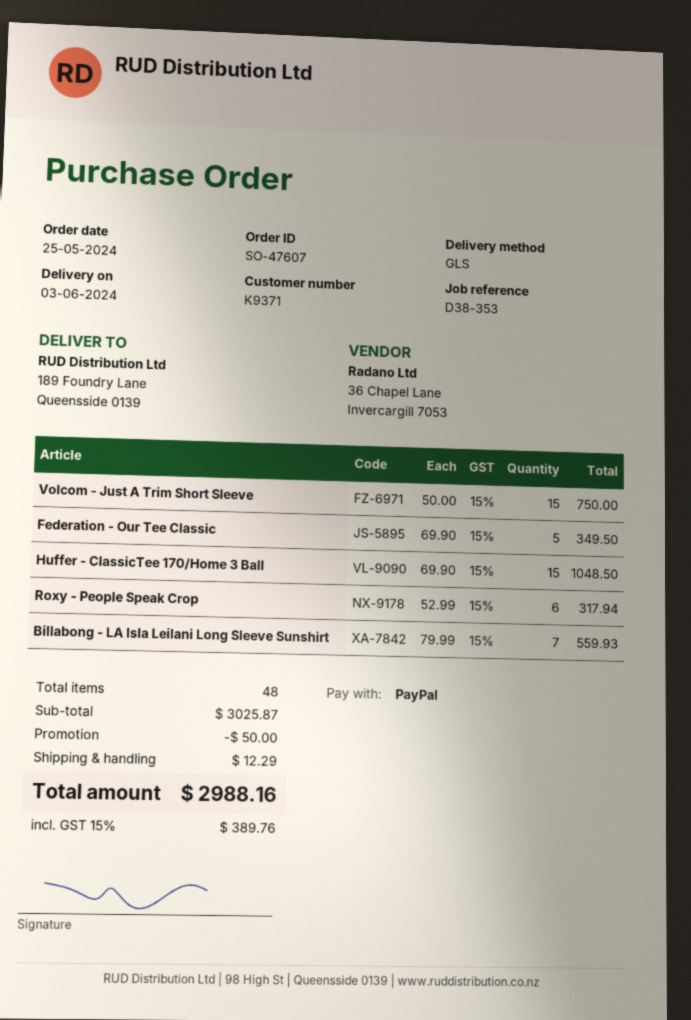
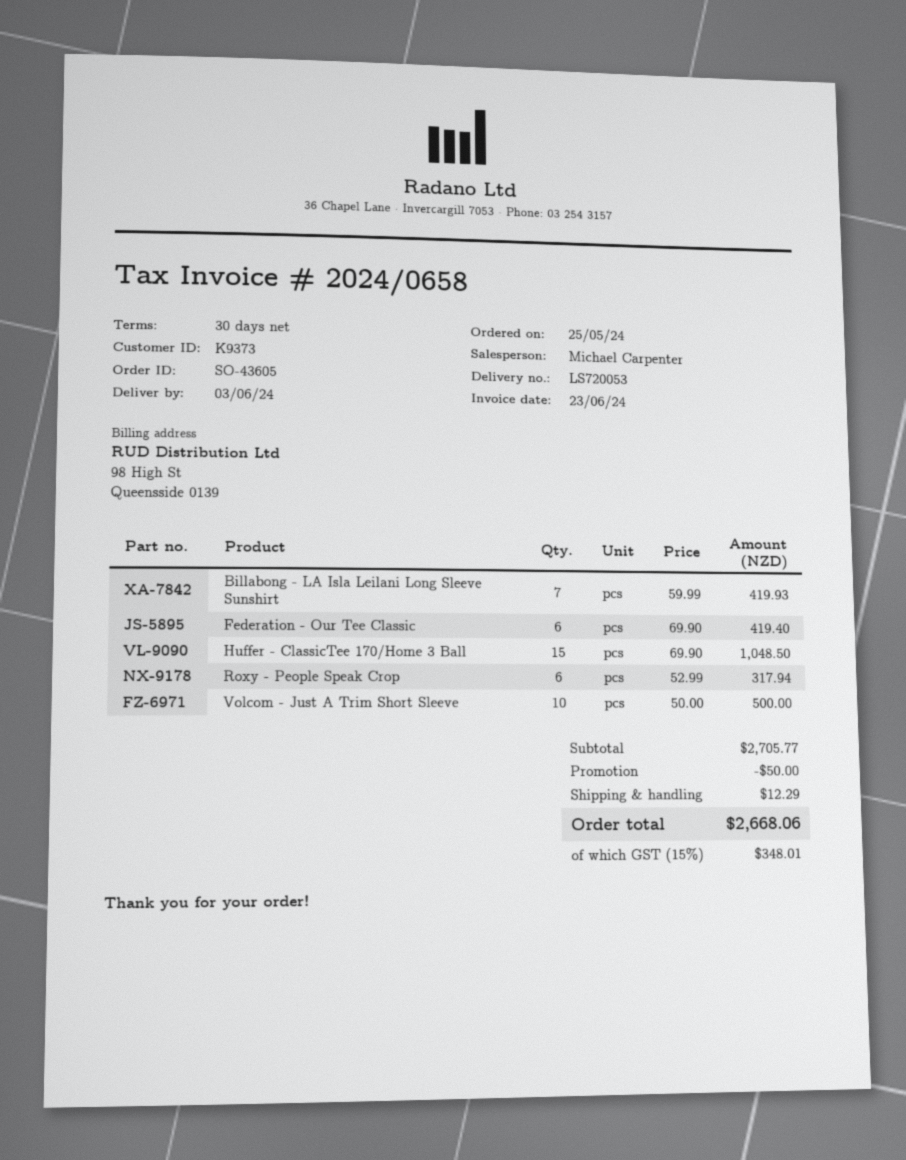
order number: SO-47607 -> SO-43605
customer number: K9371 -> K9373
Volcom - Just A Trim Short Sleeve: 15 x 50.00 = 750.00 -> 10 x 50.00 = 500.00
Federation - Our Tee Classic: 5 x 69.90 = 349.50 -> 6 x 69.90 = 419.40
Billabong - LA Isla Leilani Long Sleeve Sunshirt: 7 x 79.99 = 559.93 -> 7 x 59.99 = 419.93
subtotal: 3025.87 -> 2705.77
tax: 15% = 389.76 -> 15% = 348.01
total: 2988.16 -> 2668.06

